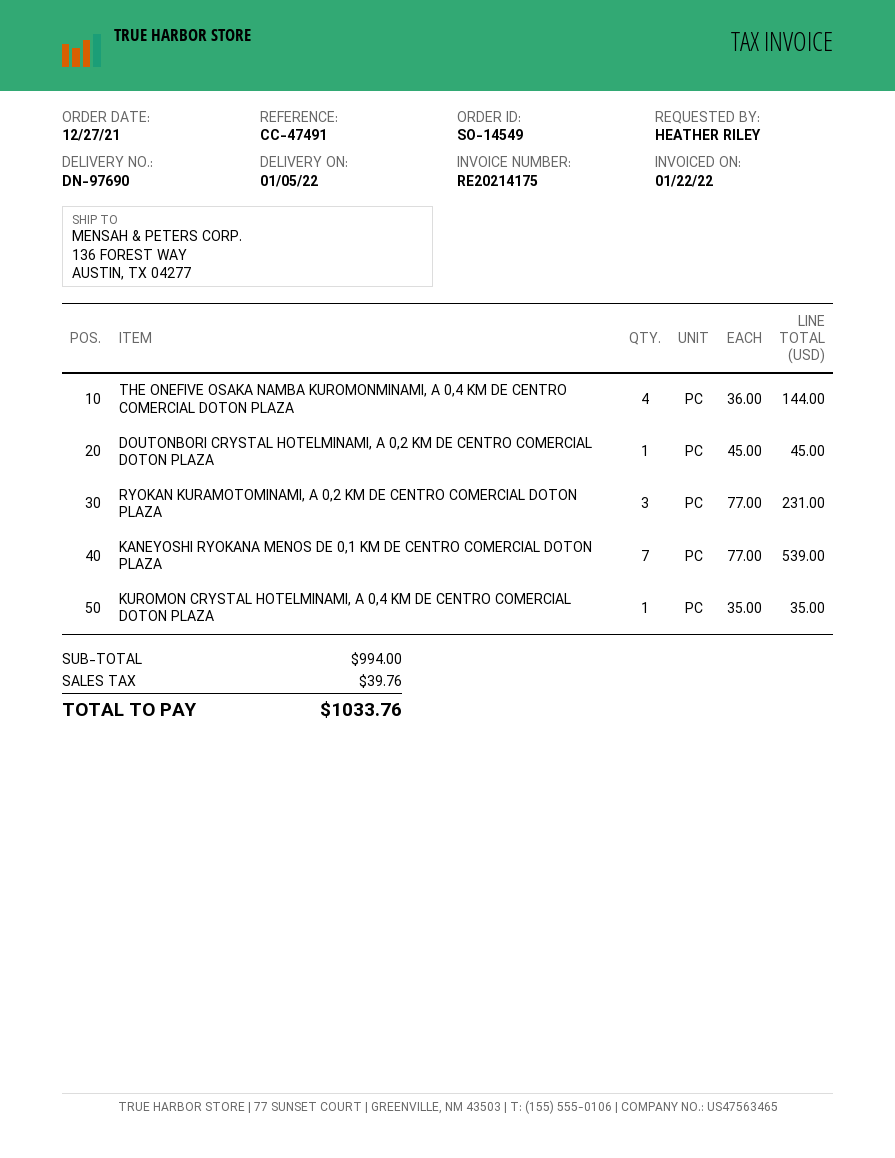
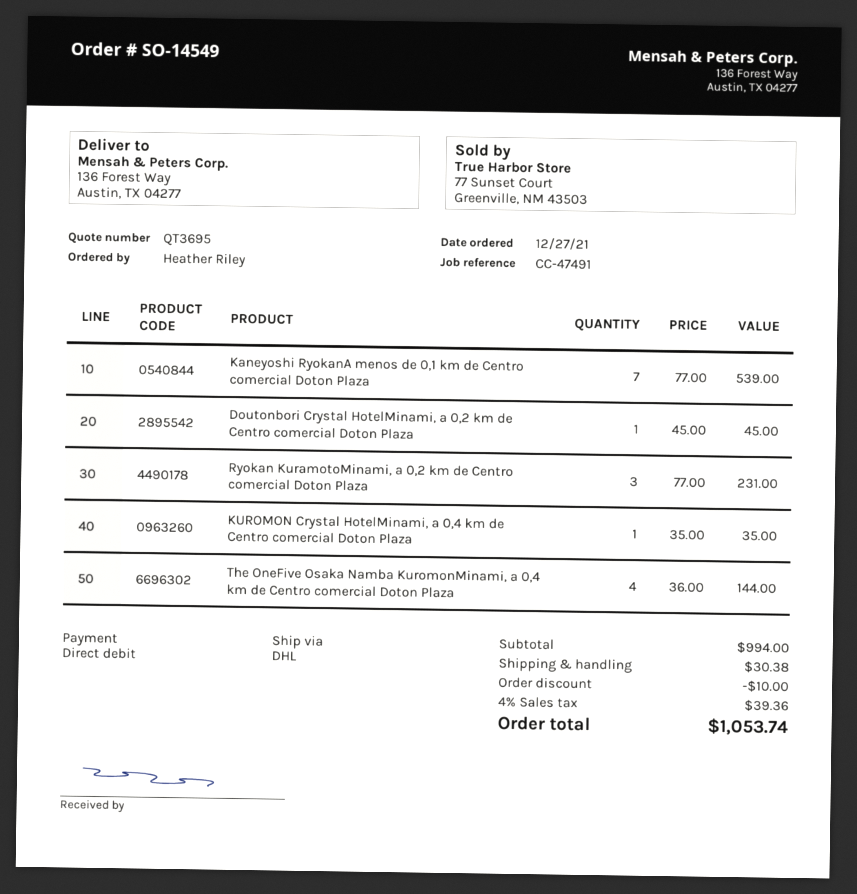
discount: none -> 10.00
shipping: none -> 30.38
tax: 39.76 -> 39.36
total: 1033.76 -> 1053.74

